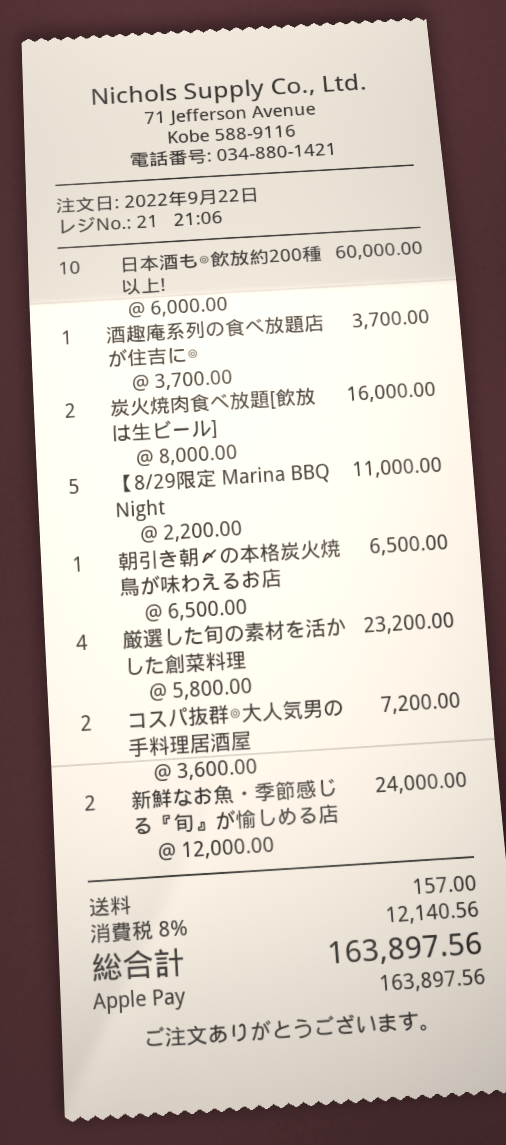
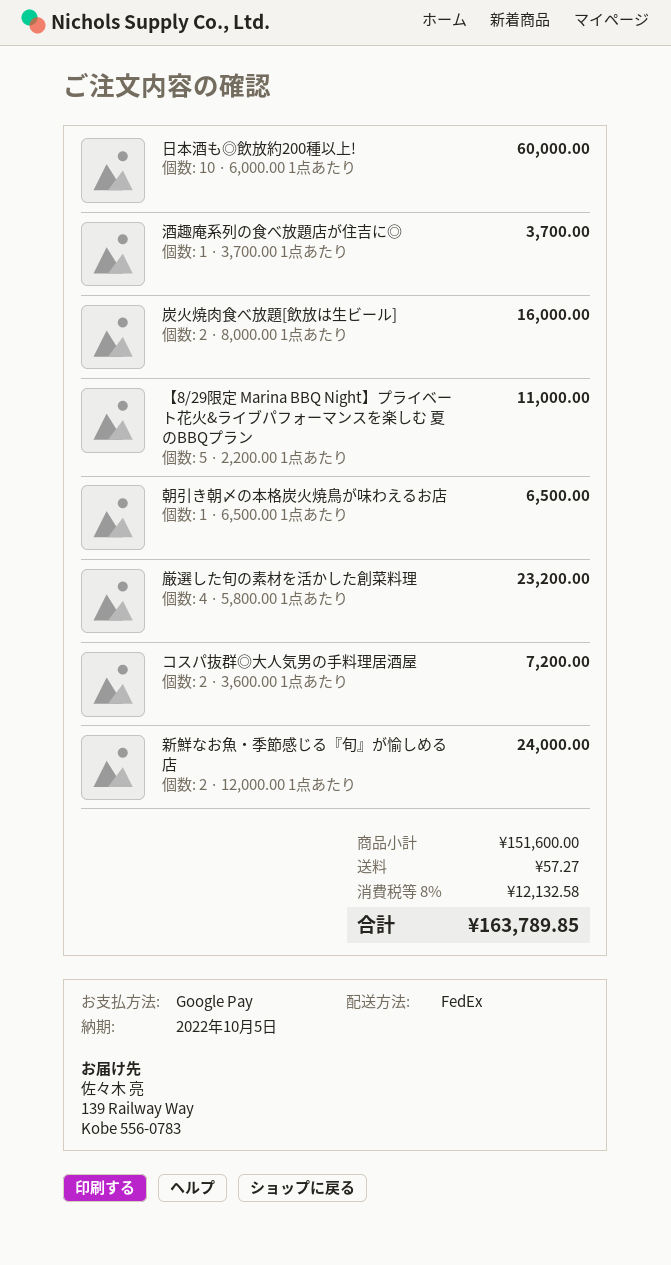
payment method: Apple Pay -> Google Pay
shipping: 157.00 -> 57.27
tax: 8% = 12140.56 -> 8% = 12132.58
total: 163897.56 -> 163789.85

